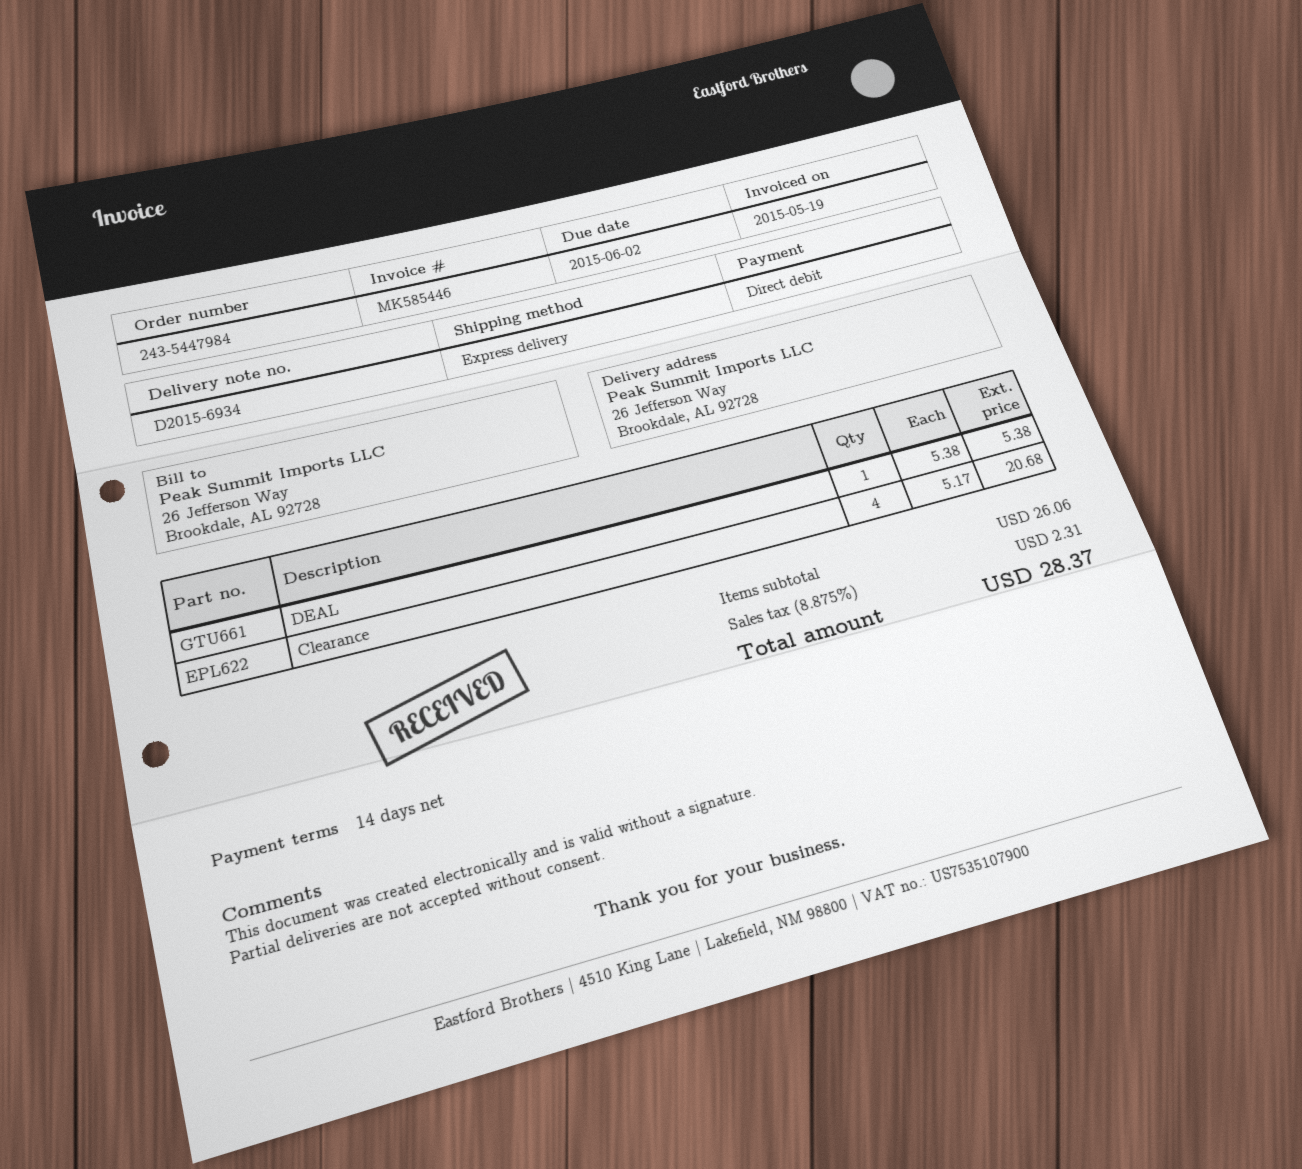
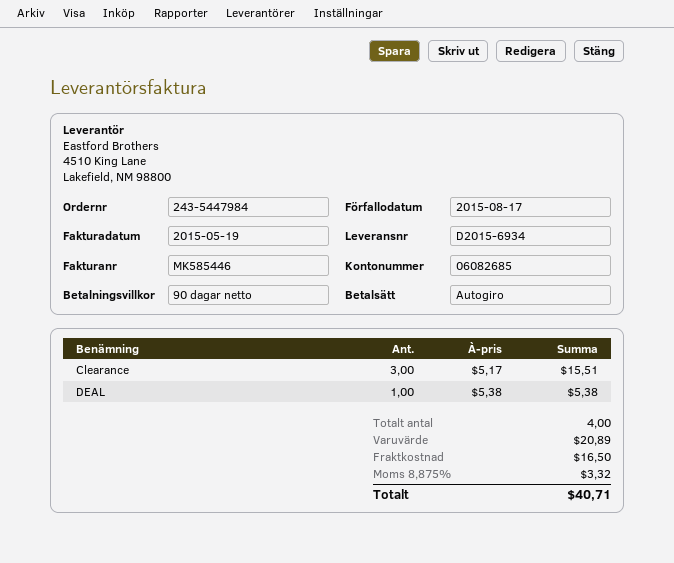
payment terms: 14 days -> 90 days
due date: 2015-06-02 -> 2015-08-17
Clearance: 4 x 5.17 = 20.68 -> 3 x 5.17 = 15.51
subtotal: 26.06 -> 20.89
shipping: none -> 16.50
tax: 8.875% = 2.31 -> 8.875% = 3.32
total: 28.37 -> 40.71

